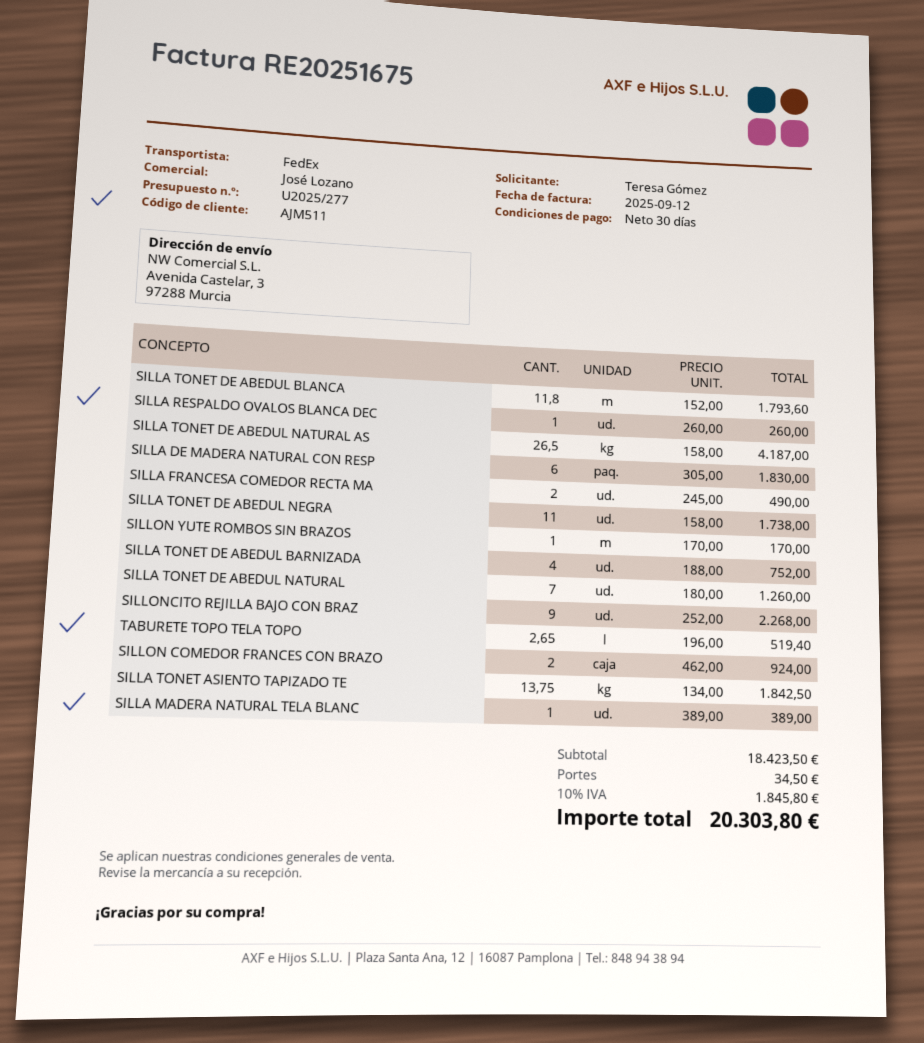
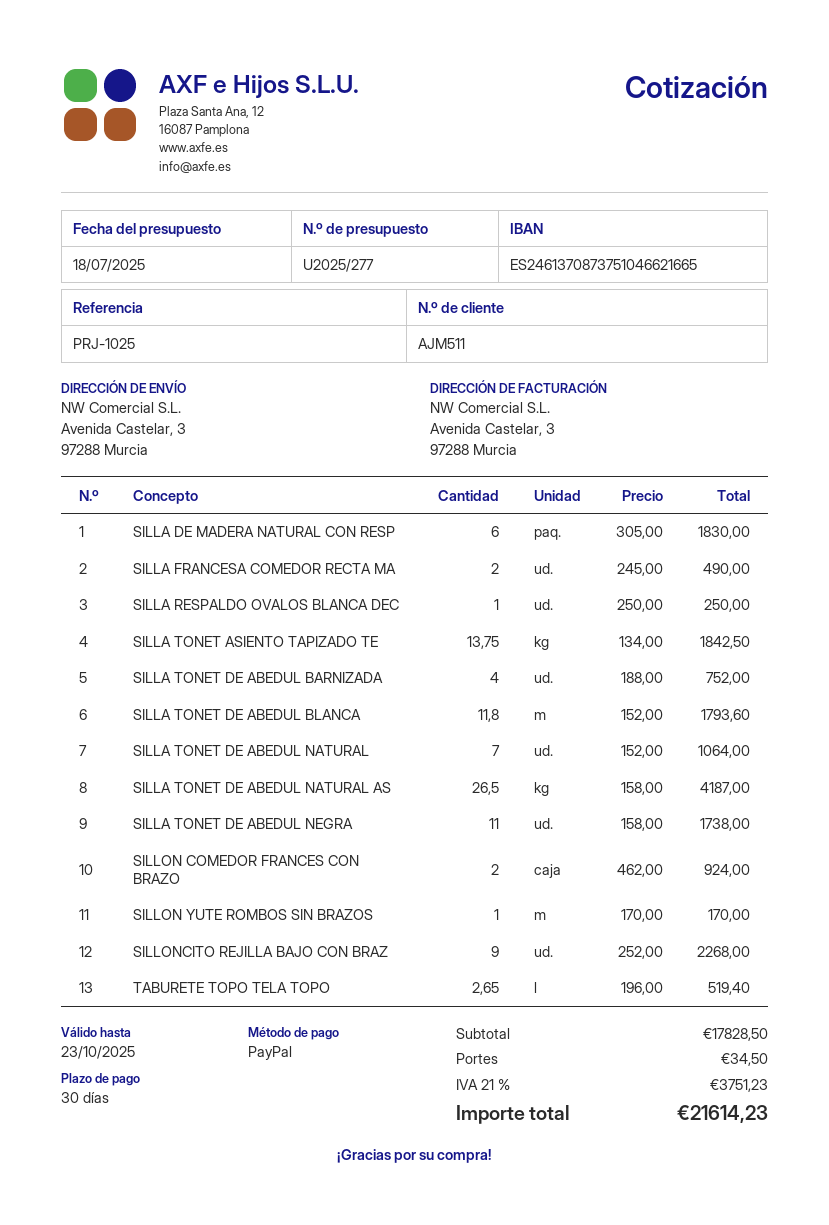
SILLA RESPALDO OVALOS BLANCA DEC: 1 x 260.00 = 260.00 -> 1 x 250.00 = 250.00
SILLA TONET DE ABEDUL NATURAL: 7 x 180.00 = 1260.00 -> 7 x 152.00 = 1064.00
SILLA MADERA NATURAL TELA BLANC: 1 x 389.00 = 389.00 -> none
subtotal: 18423.50 -> 17828.50
tax: 10% = 1845.80 -> 21% = 3751.23
total: 20303.80 -> 21614.23

